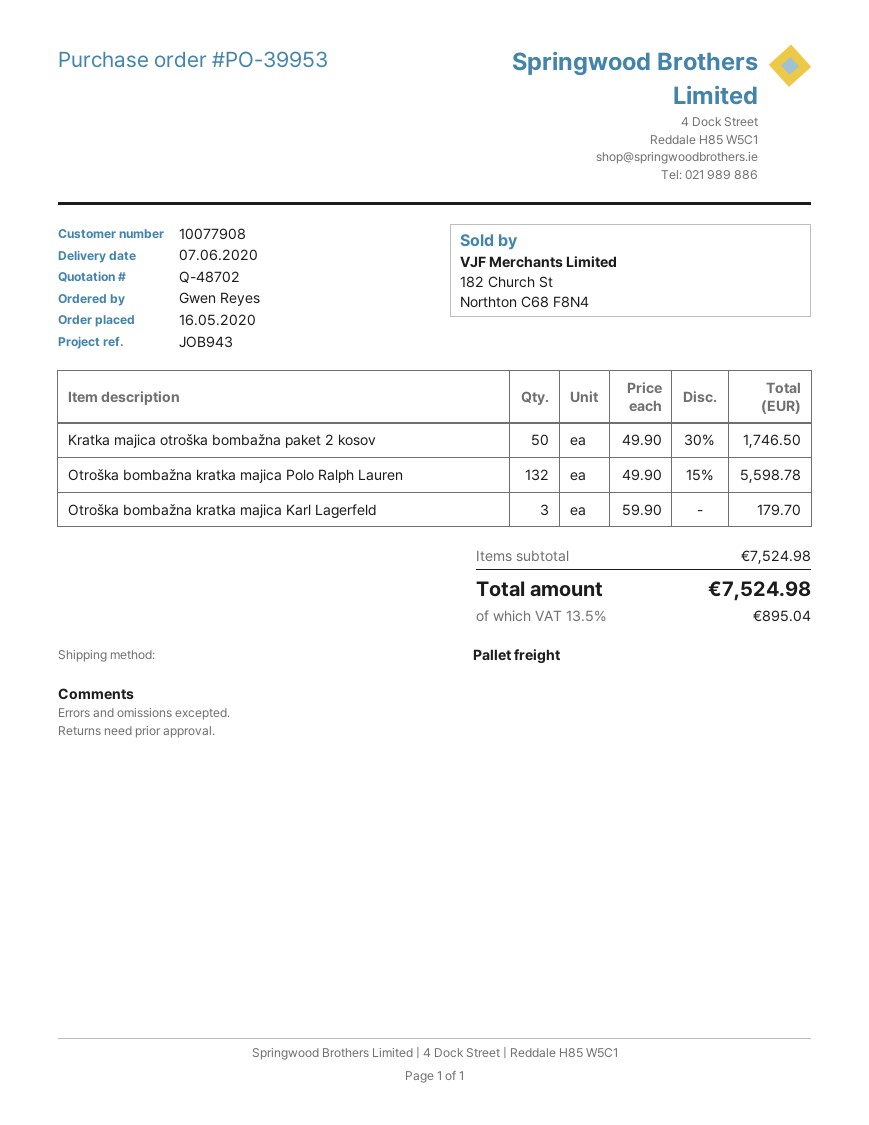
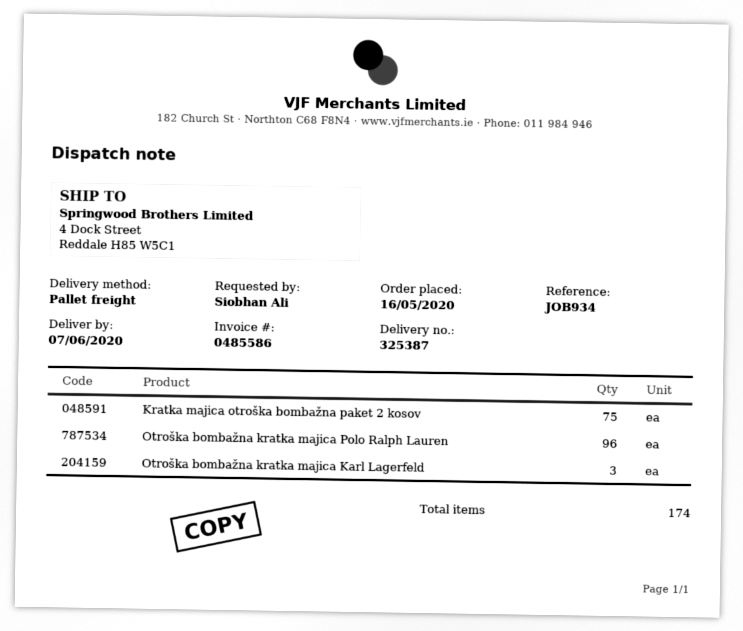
reference: JOB943 -> JOB934
ordered by: Gwen Reyes -> Siobhan Ali
Kratka majica otroška bombažna paket 2 kosov: 50 -> 75
Otroška bombažna kratka majica Polo Ralph Lauren: 132 -> 96

